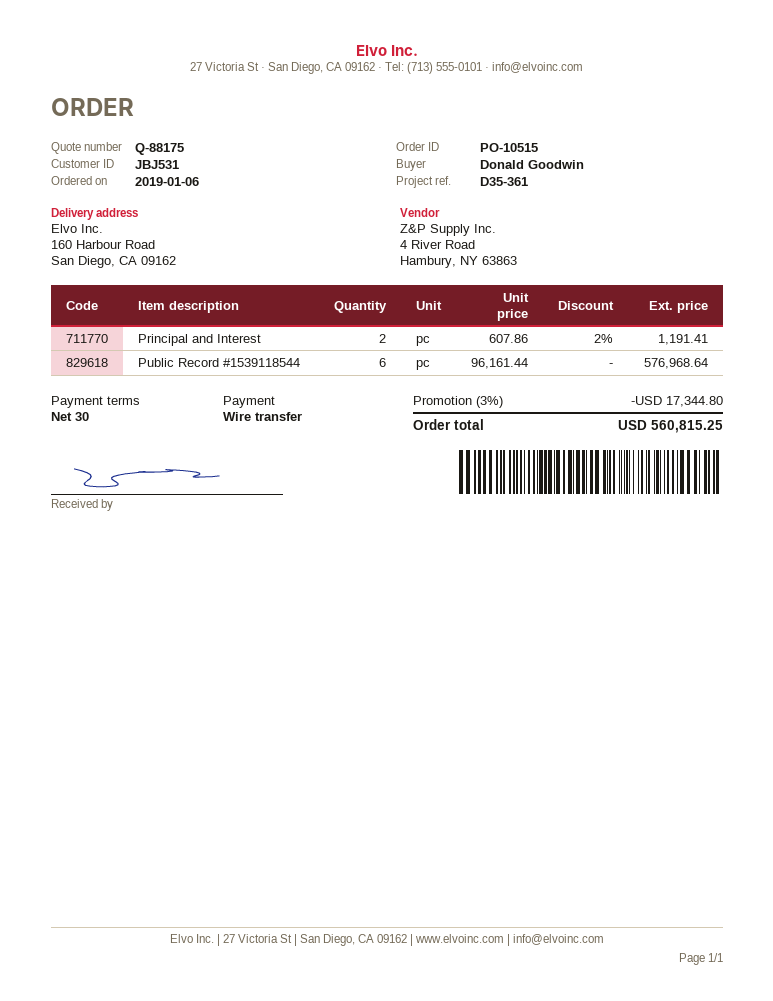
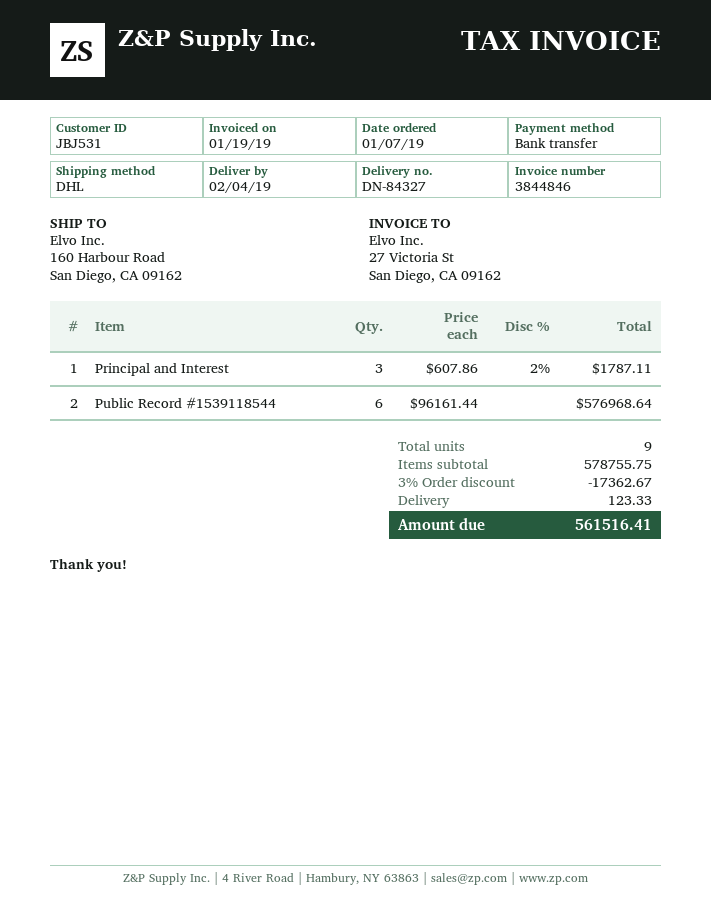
order date: 2019-01-06 -> 2019-01-07
Principal and Interest: 2 x 607.86 - 2% = 1191.41 -> 3 x 607.86 - 2% = 1787.11
discount: 3% = 17344.80 -> 3% = 17362.67
shipping: none -> 123.33
total: 560815.25 -> 561516.41

